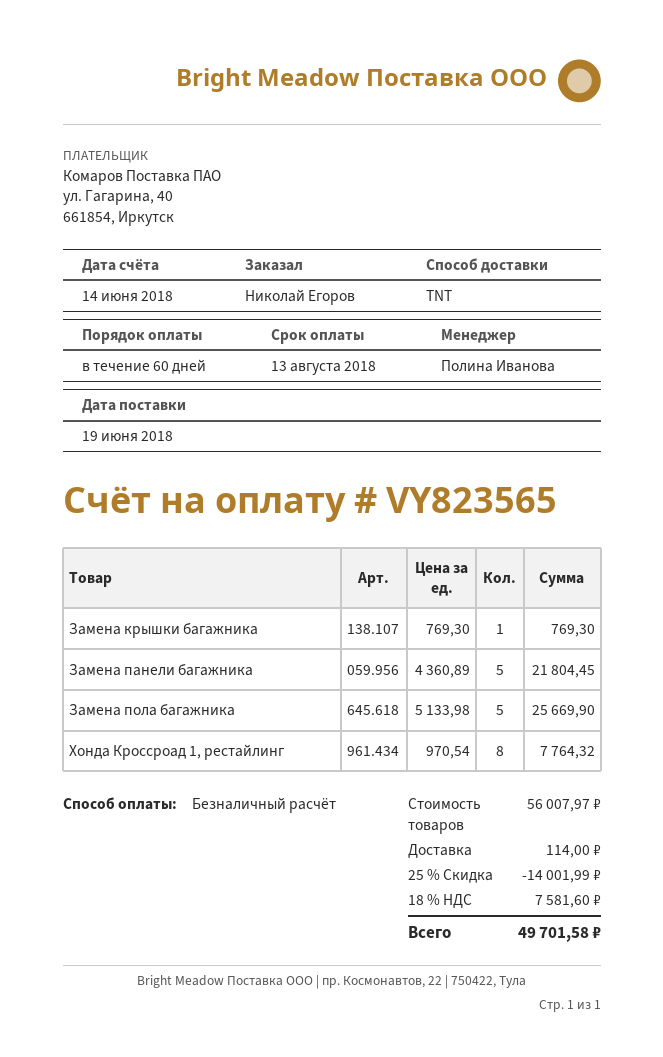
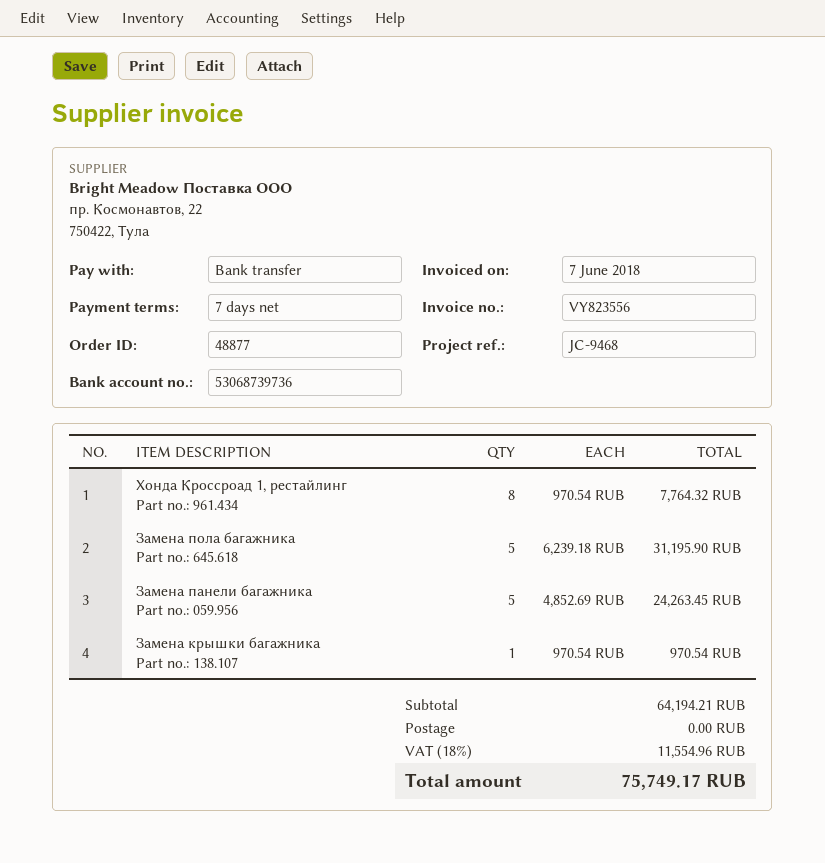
invoice number: VY823565 -> VY823556
invoice date: 2018-06-14 -> 2018-06-07
payment terms: 60 days -> 7 days
Замена крышки багажника: 1 x 769.30 = 769.30 -> 1 x 970.54 = 970.54
Замена панели багажника: 5 x 4360.89 = 21804.45 -> 5 x 4852.69 = 24263.45
Замена пола багажника: 5 x 5133.98 = 25669.90 -> 5 x 6239.18 = 31195.90
subtotal: 56007.97 -> 64194.21
discount: 25% = 14001.99 -> none
shipping: 114.00 -> 0.00
tax: 18% = 7581.60 -> 18% = 11554.96
total: 49701.58 -> 75749.17

